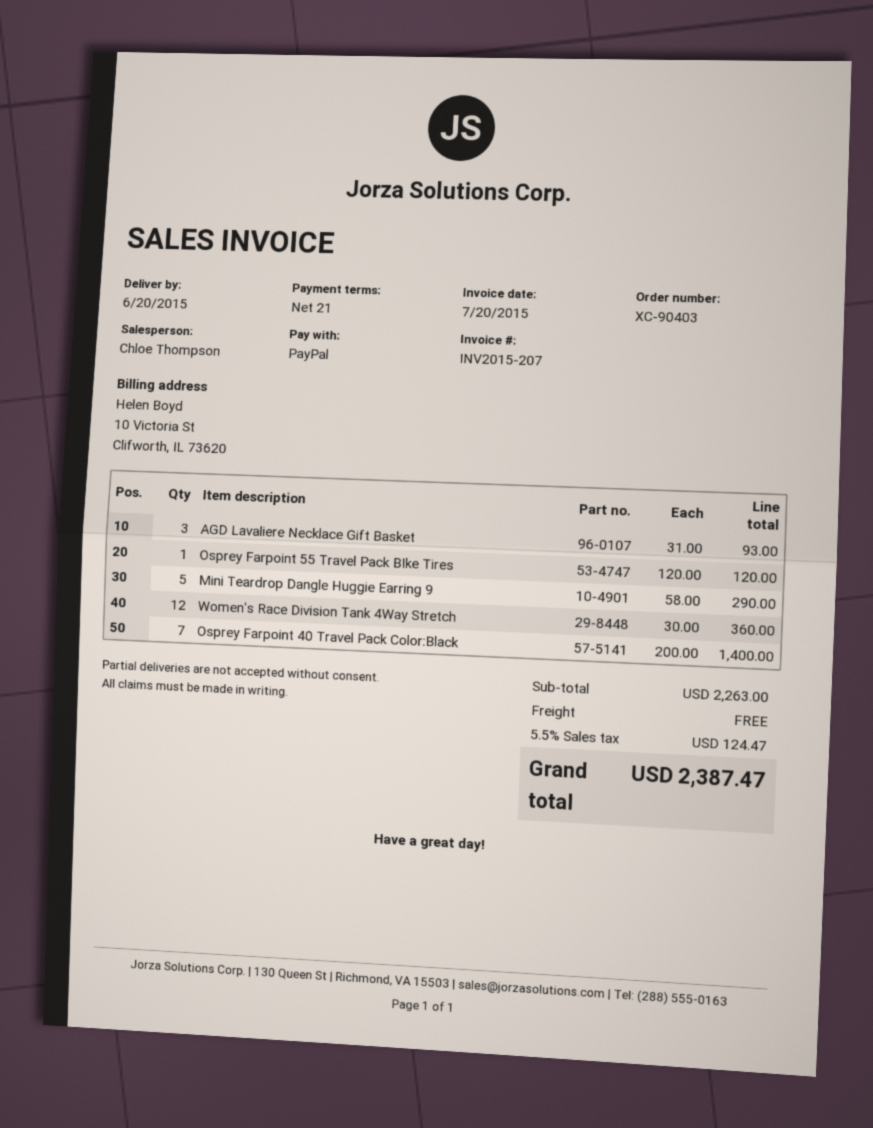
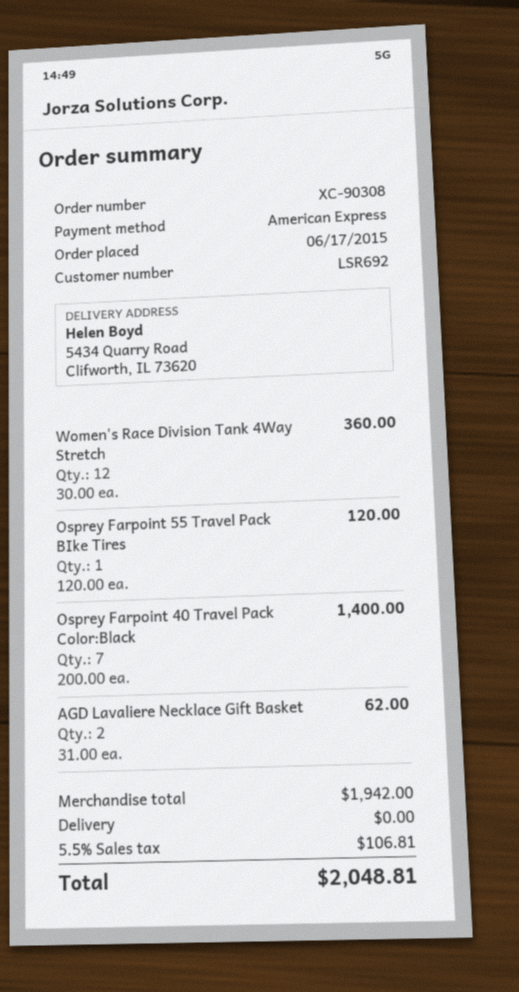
order number: XC-90403 -> XC-90308
payment method: PayPal -> American Express
AGD Lavaliere Necklace Gift Basket: 3 x 31.00 = 93.00 -> 2 x 31.00 = 62.00
Mini Teardrop Dangle Huggie Earring 9: 5 x 58.00 = 290.00 -> none
subtotal: 2263.00 -> 1942.00
tax: 5.5% = 124.47 -> 5.5% = 106.81
total: 2387.47 -> 2048.81

